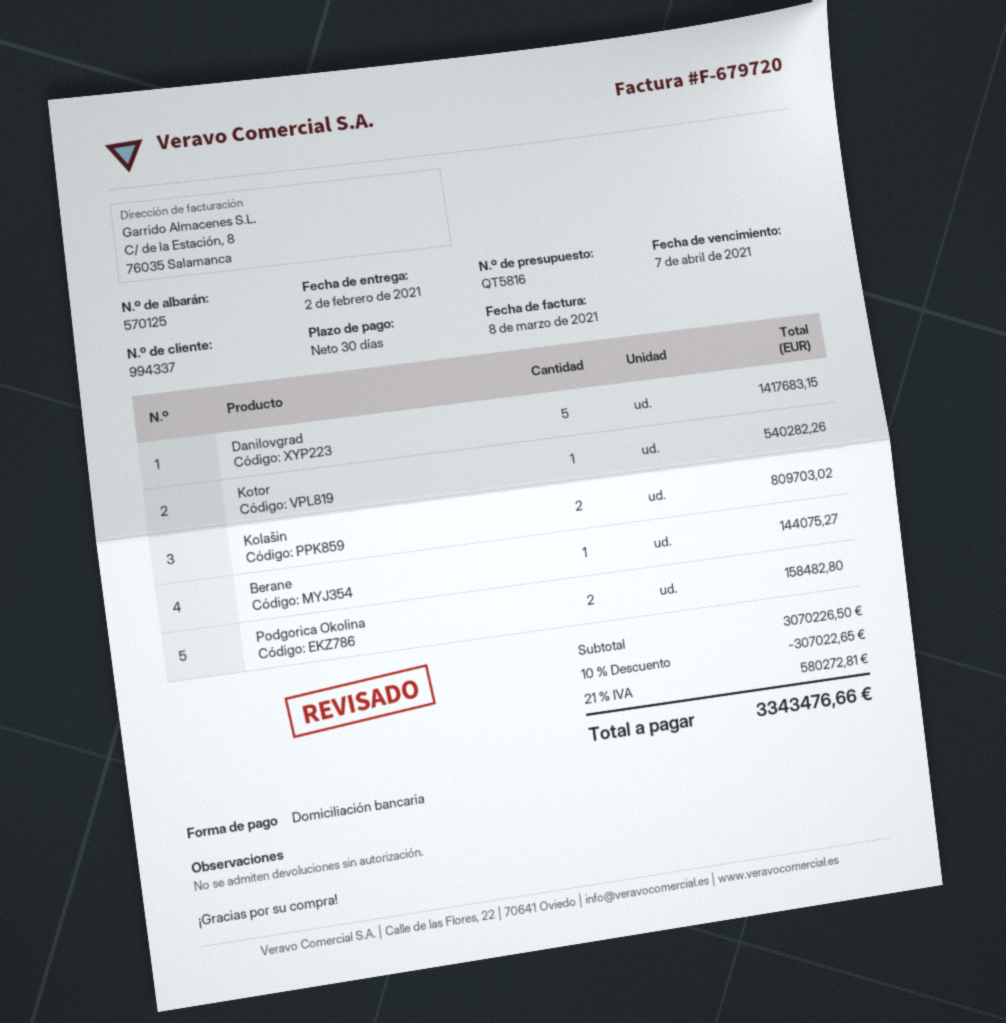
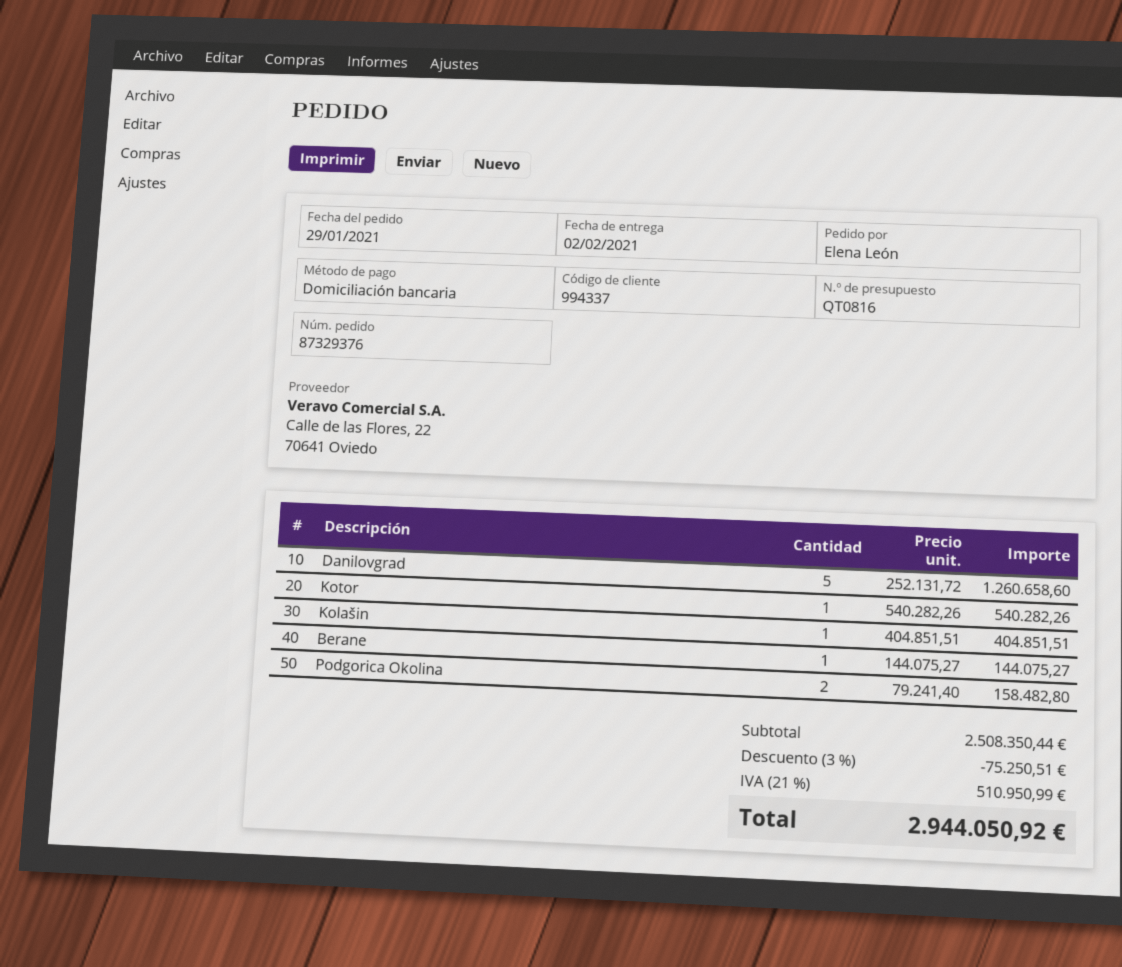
quote number: QT5816 -> QT0816
Danilovgrad: 5 for 1417683.15 -> 5 for 1260658.60
Kolašin: 2 for 809703.02 -> 1 for 404851.51
subtotal: 3070226.50 -> 2508350.44
discount: 10% = 307022.65 -> 3% = 75250.51
tax: 21% = 580272.81 -> 21% = 510950.99
total: 3343476.66 -> 2944050.92

